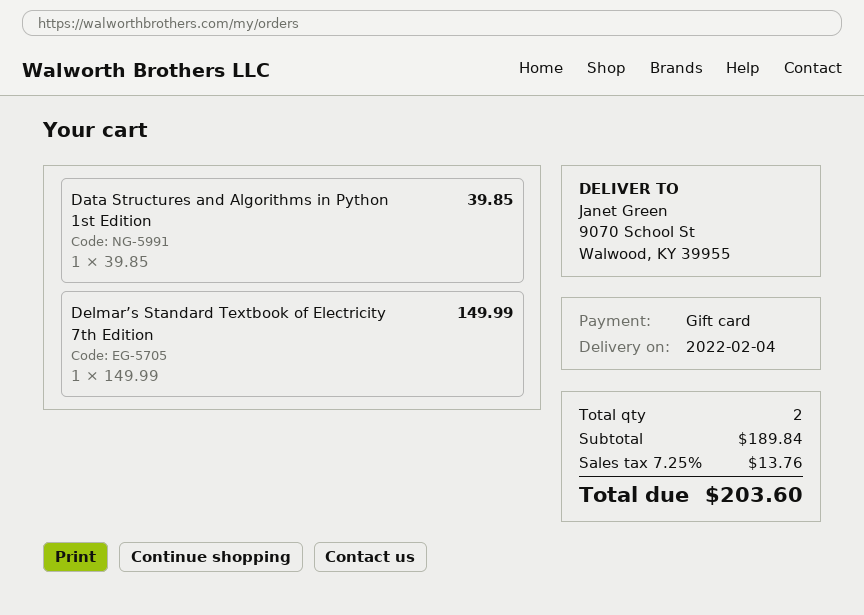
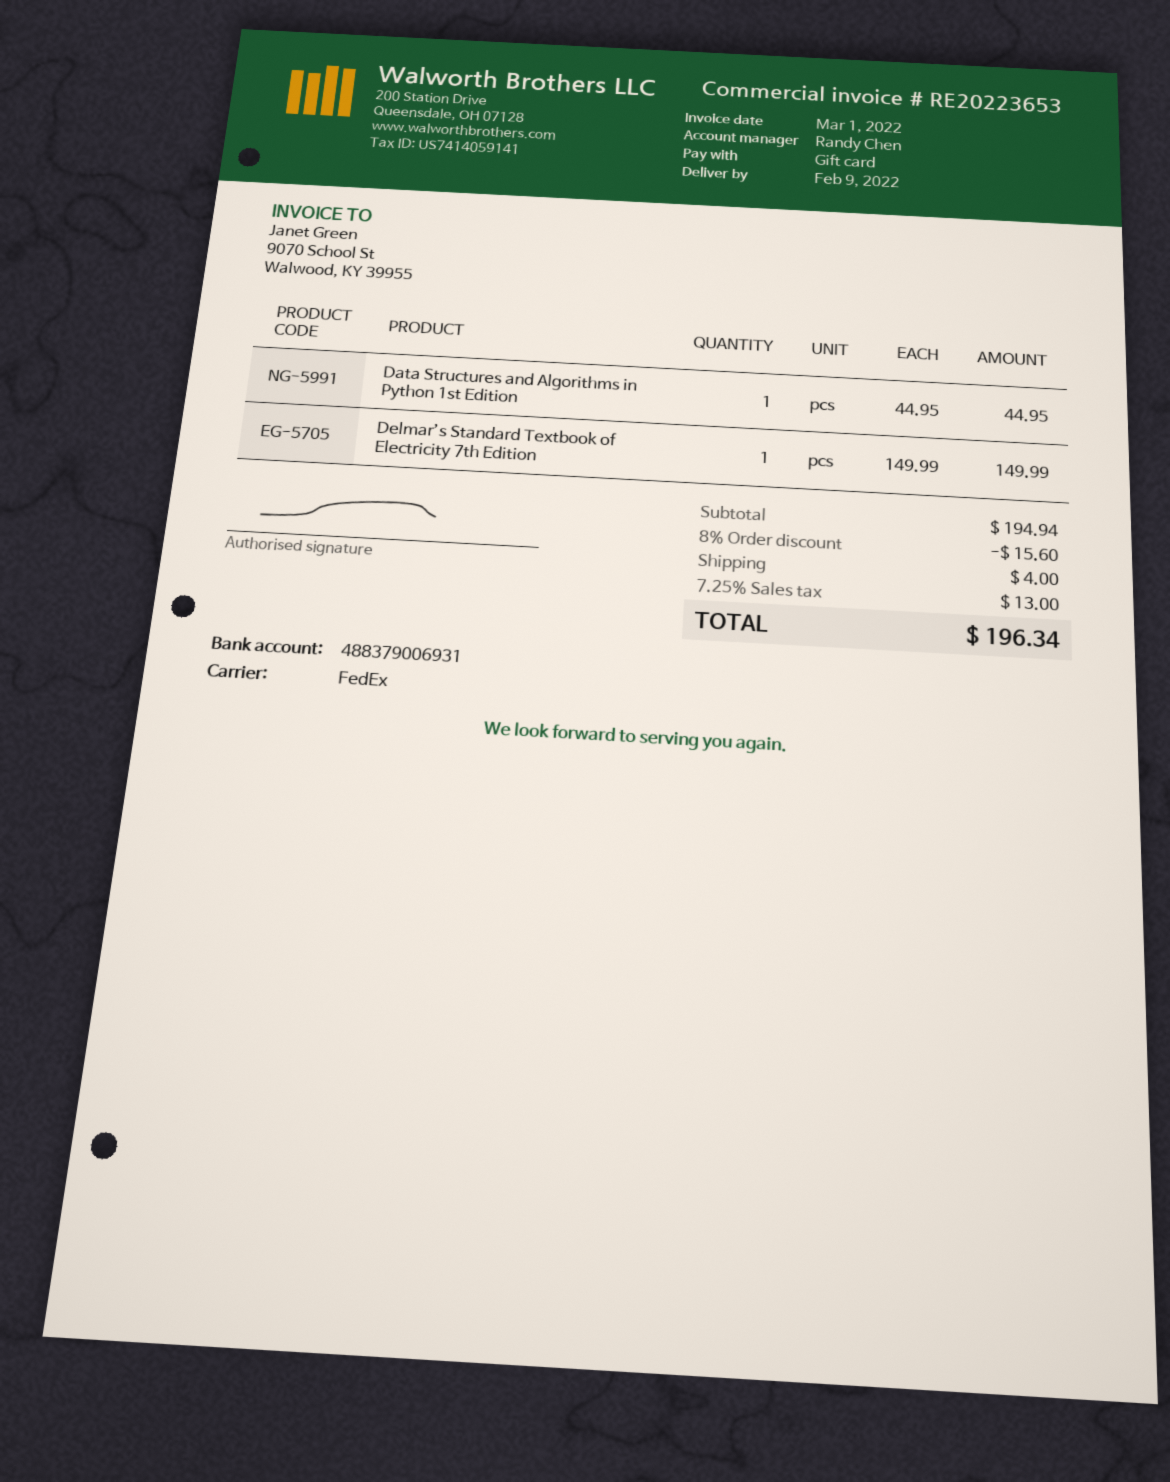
delivery date: 2022-02-04 -> 2022-02-09
Data Structures and Algorithms in Python 1st Edition: 1 x 39.85 = 39.85 -> 1 x 44.95 = 44.95
subtotal: 189.84 -> 194.94
discount: none -> 8% = 15.60
shipping: none -> 4.00
tax: 7.25% = 13.76 -> 7.25% = 13.00
total: 203.60 -> 196.34

